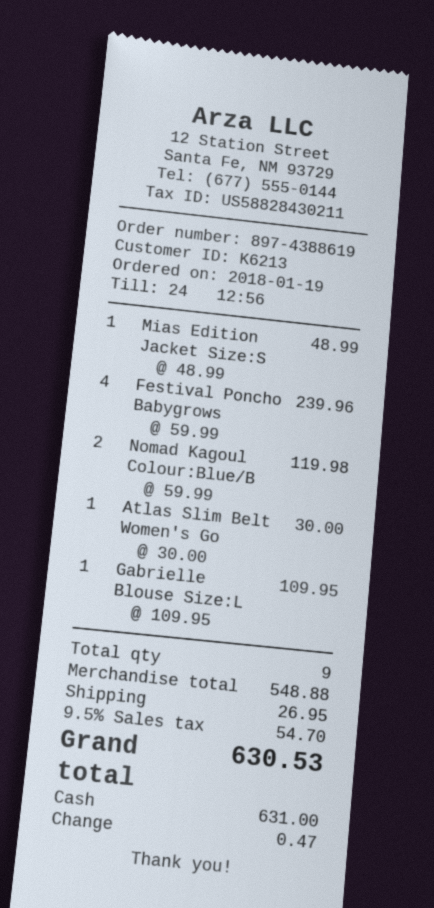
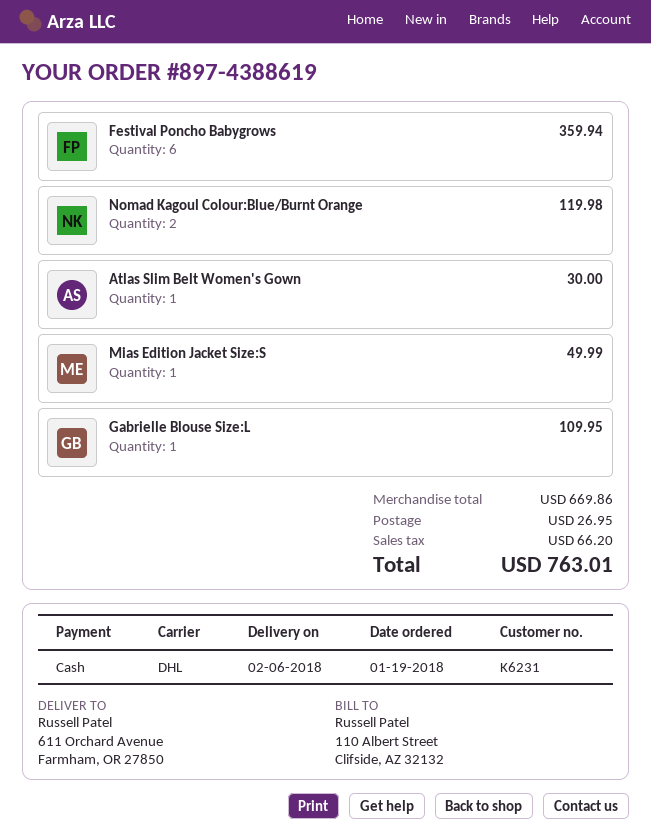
customer number: K6213 -> K6231
Mias Edition Jacket Size:S: 1 for 48.99 -> 1 for 49.99
Festival Poncho Babygrows: 4 for 239.96 -> 6 for 359.94
subtotal: 548.88 -> 669.86
tax: 54.70 -> 66.20
total: 630.53 -> 763.01

